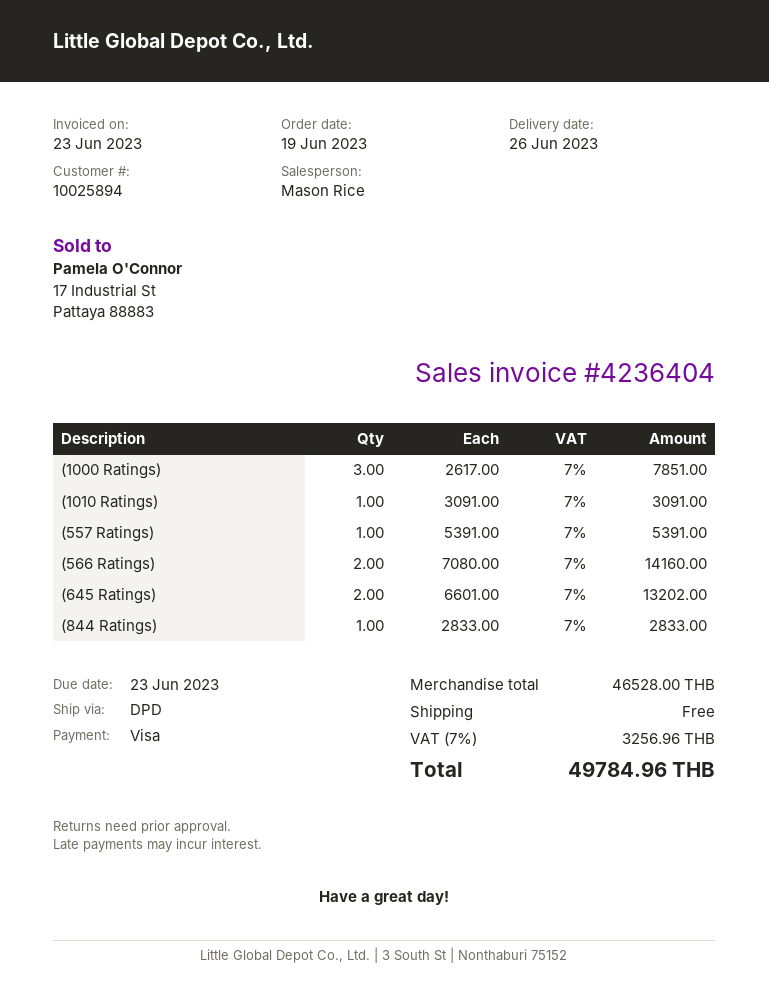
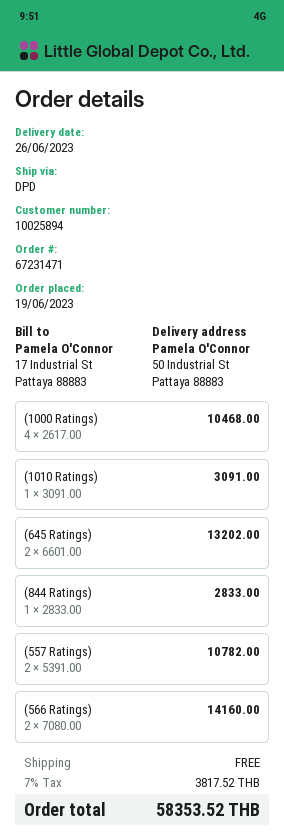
(1000 Ratings): 3 x 2617.00 = 7851.00 -> 4 x 2617.00 = 10468.00
(557 Ratings): 1 x 5391.00 = 5391.00 -> 2 x 5391.00 = 10782.00
tax: 7% = 3256.96 -> 7% = 3817.52
total: 49784.96 -> 58353.52

